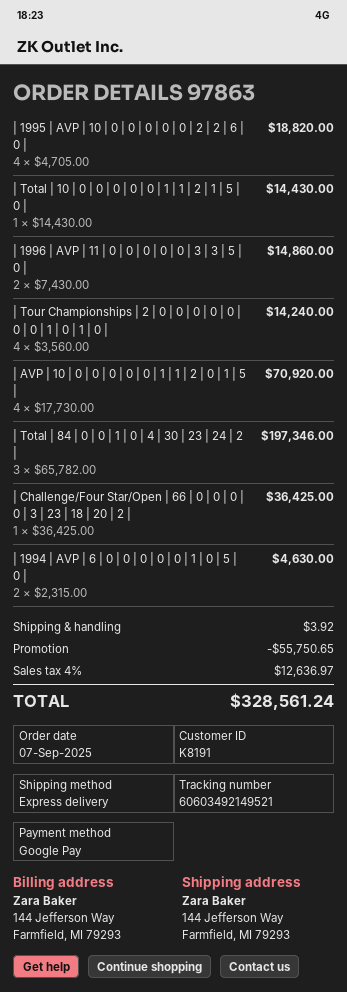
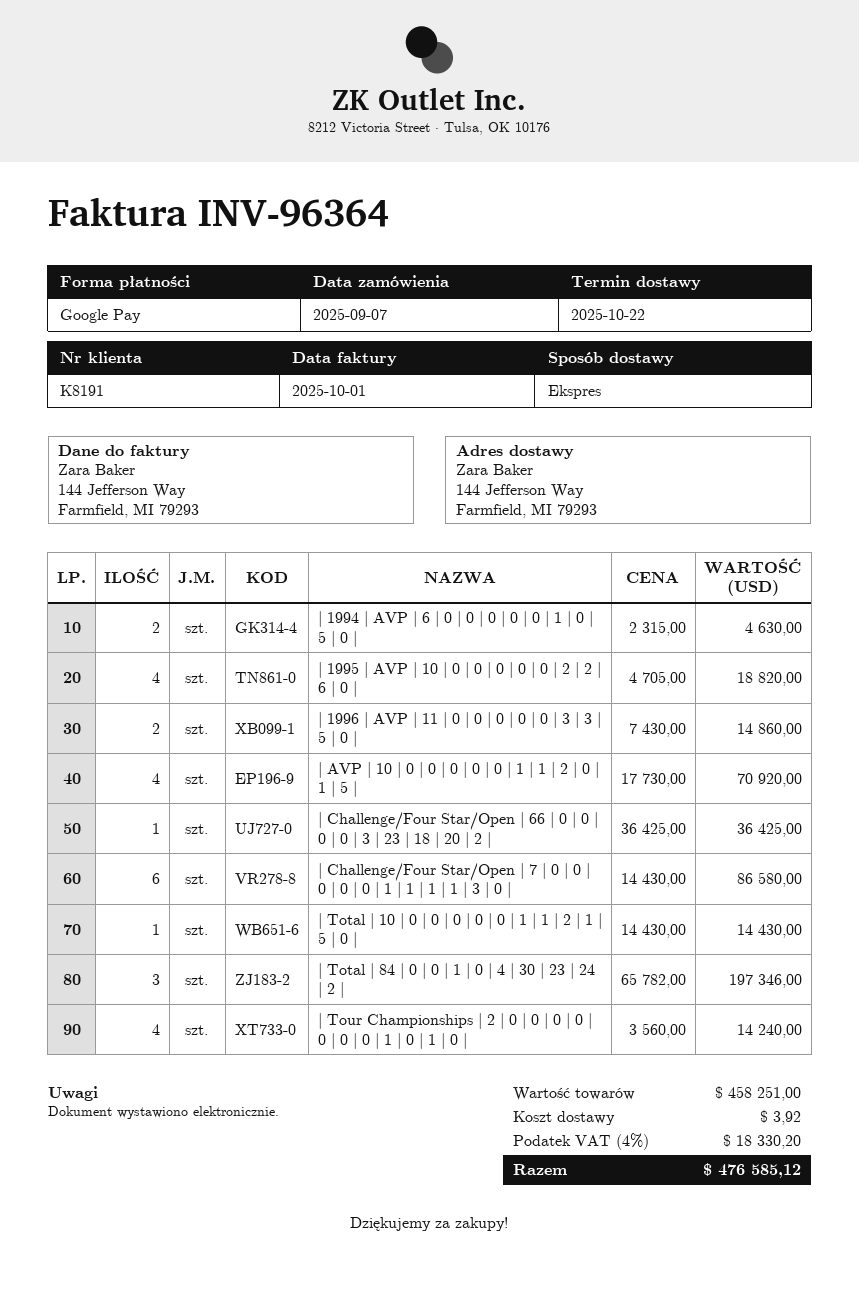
| Challenge/Four Star/Open | 7 | 0 | 0 | 0 | 0 | 0 | 1 | 1 | 1 | 1 | 3 | 0 |: none -> 6 x 14430.00 = 86580.00
discount: 55750.65 -> none
tax: 4% = 12636.97 -> 4% = 18330.20
total: 328561.24 -> 476585.12

